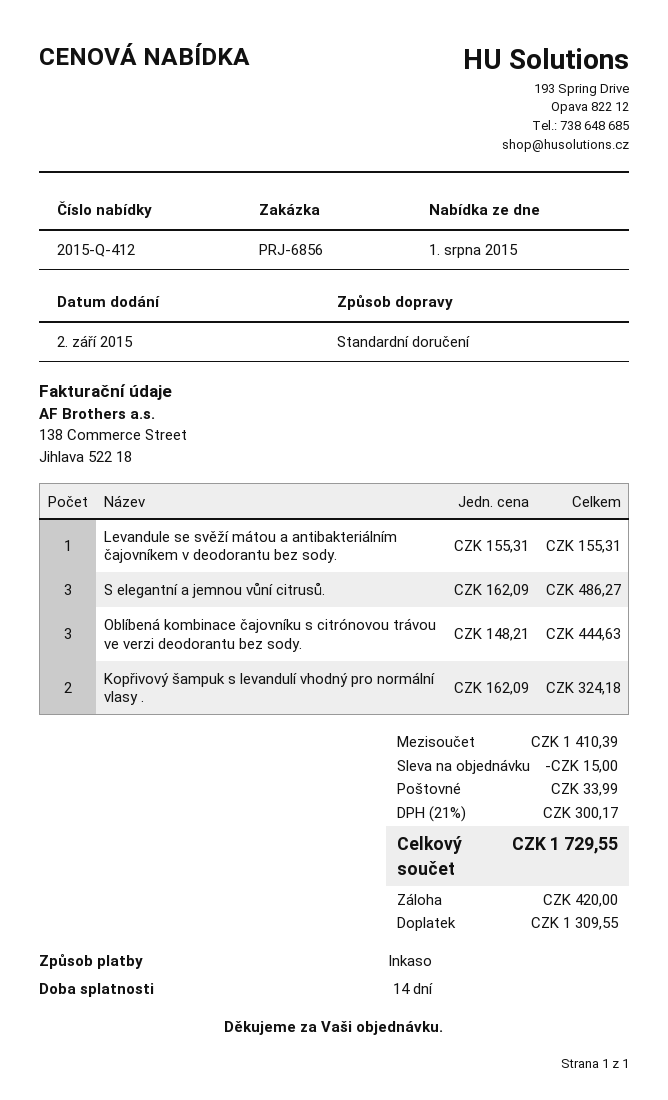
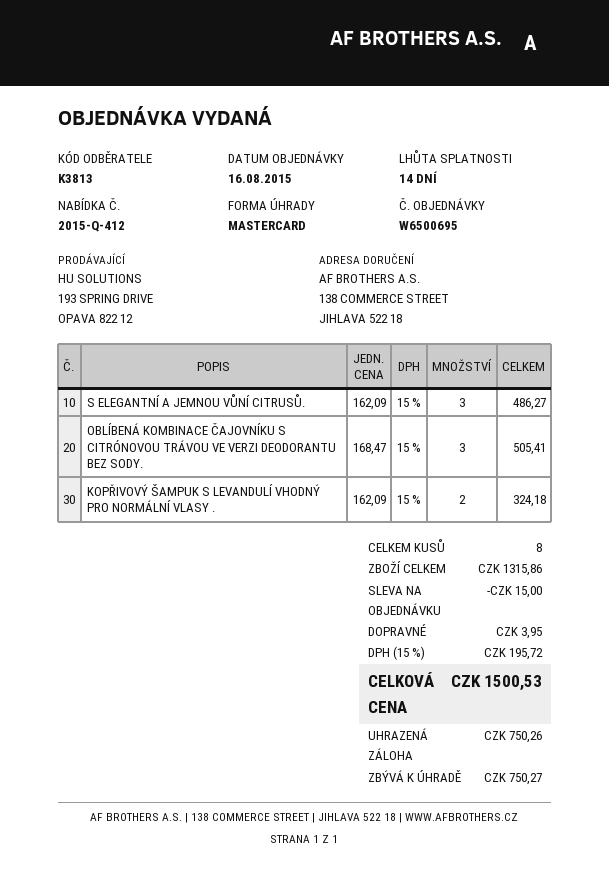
payment method: direct debit -> Mastercard
Levandule se svěží mátou a antibakteriálním čajovníkem v deodorantu bez sody.: 1 x 155.31 = 155.31 -> none
Oblíbená kombinace čajovníku s citrónovou trávou ve verzi deodorantu bez sody.: 3 x 148.21 = 444.63 -> 3 x 168.47 = 505.41
subtotal: 1410.39 -> 1315.86
shipping: 33.99 -> 3.95
tax: 21% = 300.17 -> 15% = 195.72
total: 1729.55 -> 1500.53
deposit: 420.00 -> 750.26
balance: 1309.55 -> 750.27

